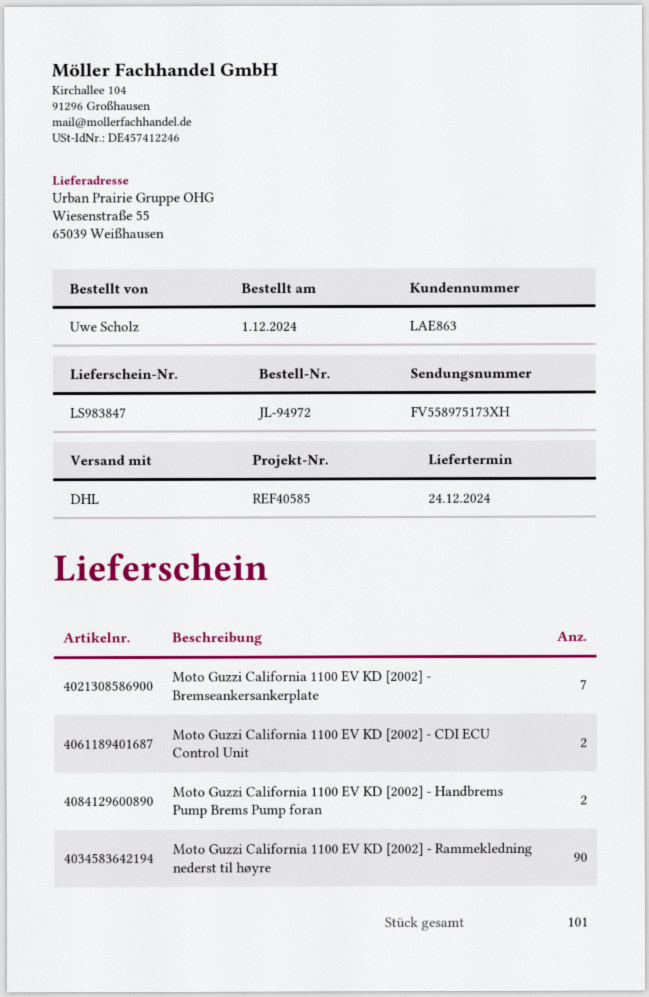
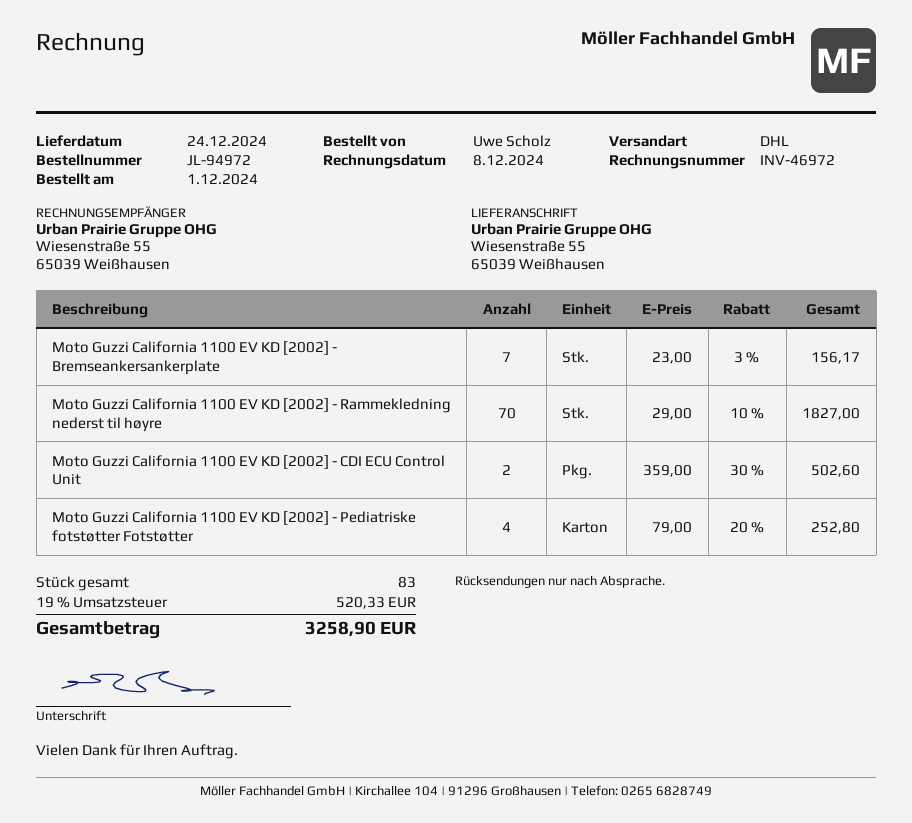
Moto Guzzi California 1100 EV KD [2002] - Handbrems Pump Brems Pump foran: 2 -> none
Moto Guzzi California 1100 EV KD [2002] - Rammekledning nederst til høyre: 90 -> 70
Moto Guzzi California 1100 EV KD [2002] - Pediatriske fotstøtter Fotstøtter: none -> 4
total quantity: 101 -> 83

